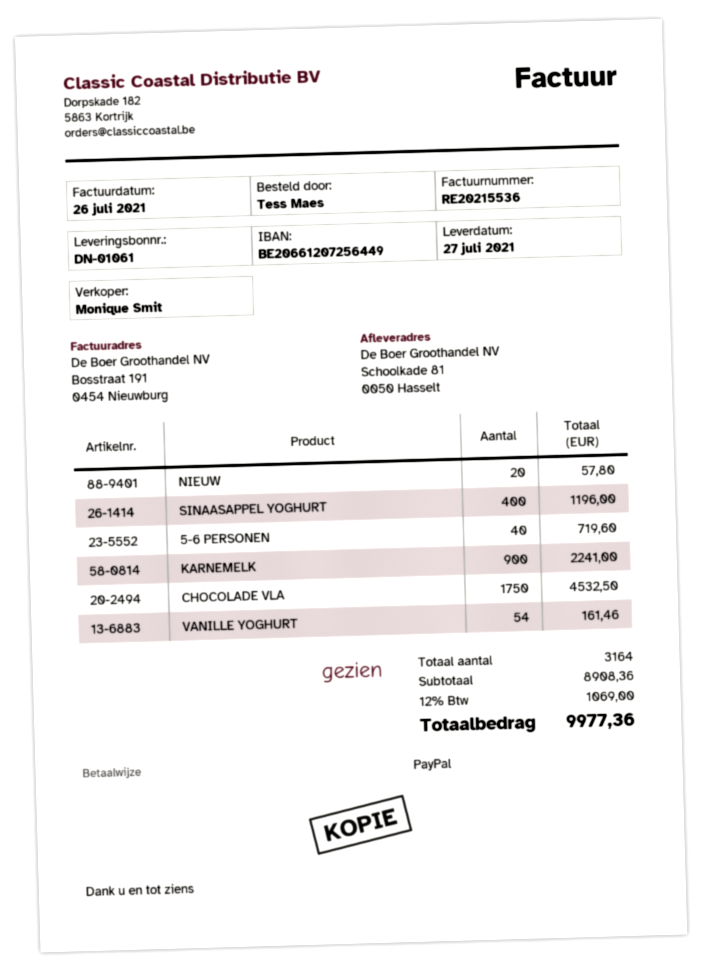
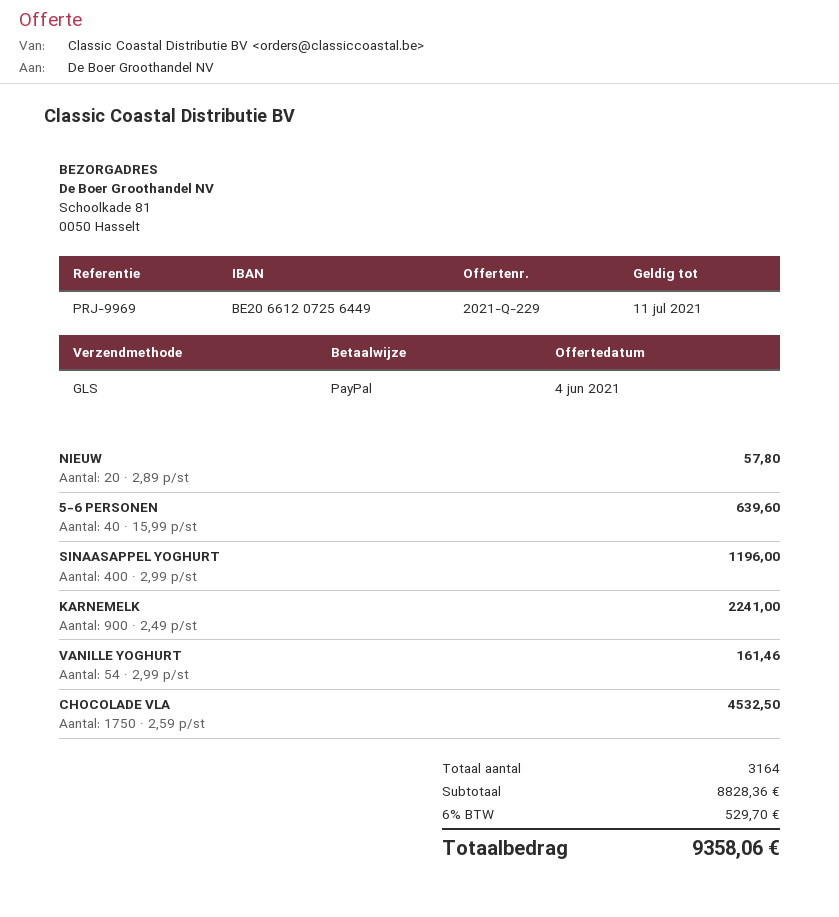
5-6 PERSONEN: 40 for 719.60 -> 40 for 639.60
subtotal: 8908.36 -> 8828.36
tax: 12% = 1069.00 -> 6% = 529.70
total: 9977.36 -> 9358.06

